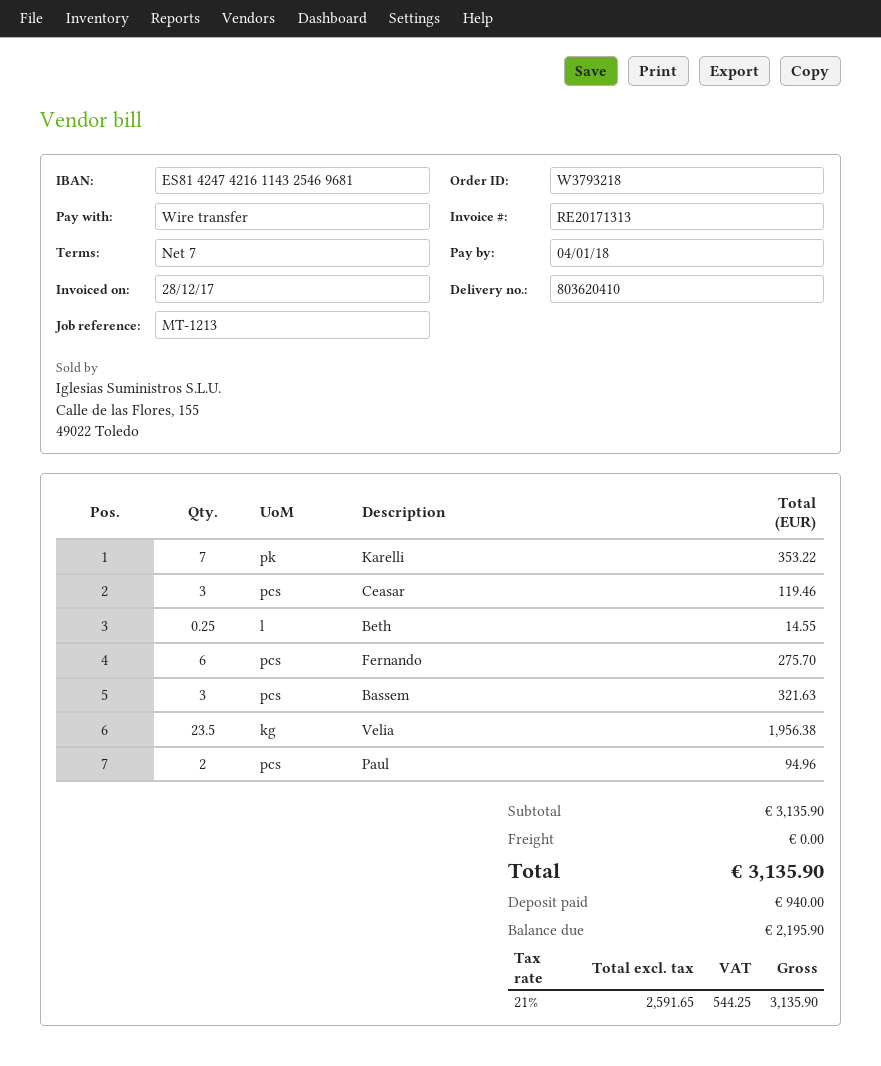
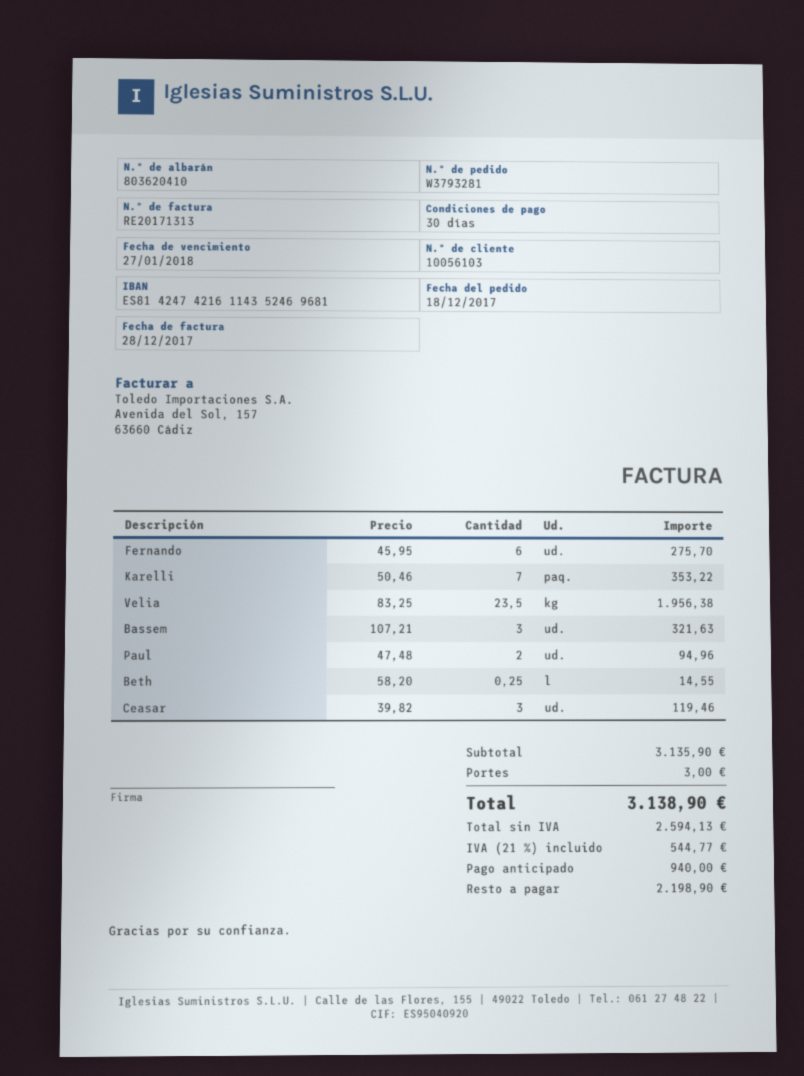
order number: W3793218 -> W3793281
payment terms: 7 days -> 30 days
due date: 2018-01-04 -> 2018-01-27
bank account: ES8142474216114325469681 -> ES8142474216114352469681
shipping: 0.00 -> 3.00
net: 2591.65 -> 2594.13
tax: 21% = 544.25 -> 21% = 544.77
total: 3135.90 -> 3138.90
balance: 2195.90 -> 2198.90

